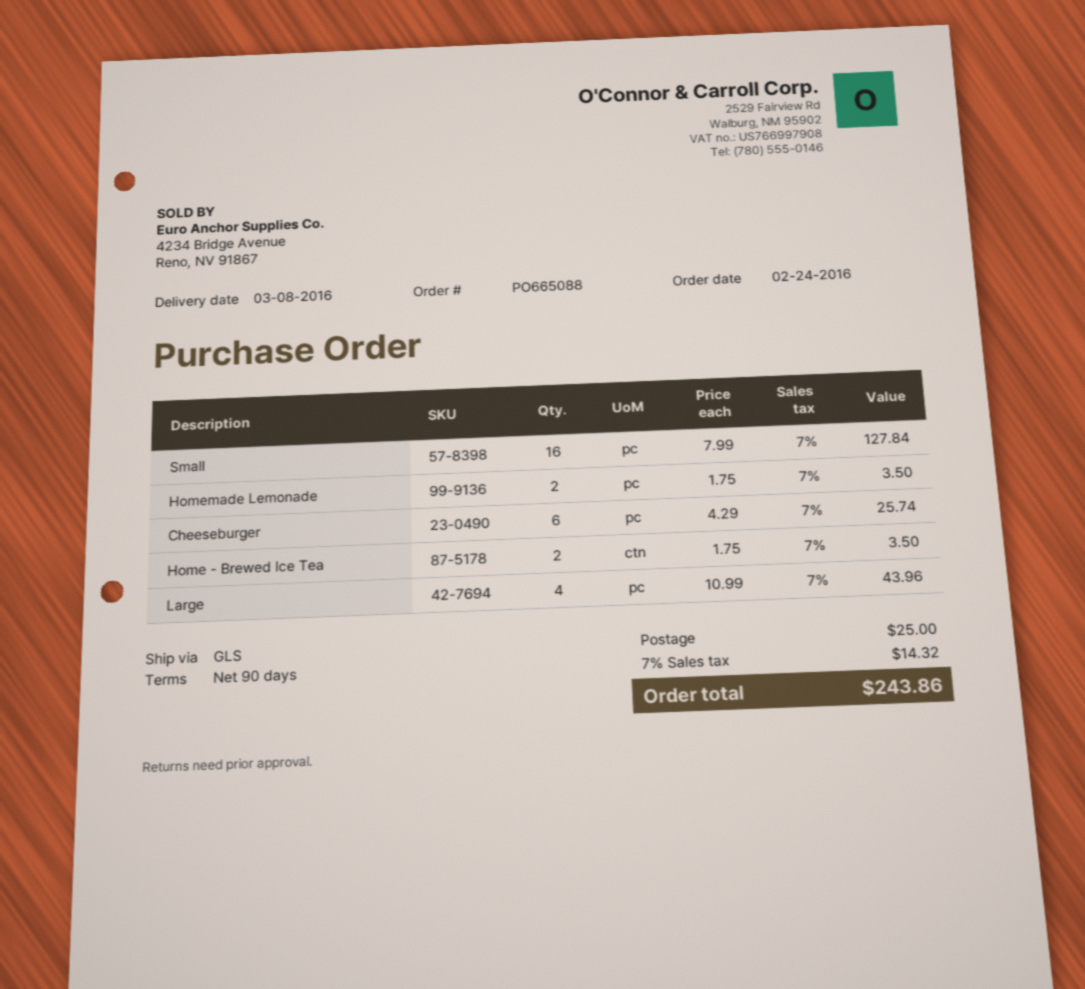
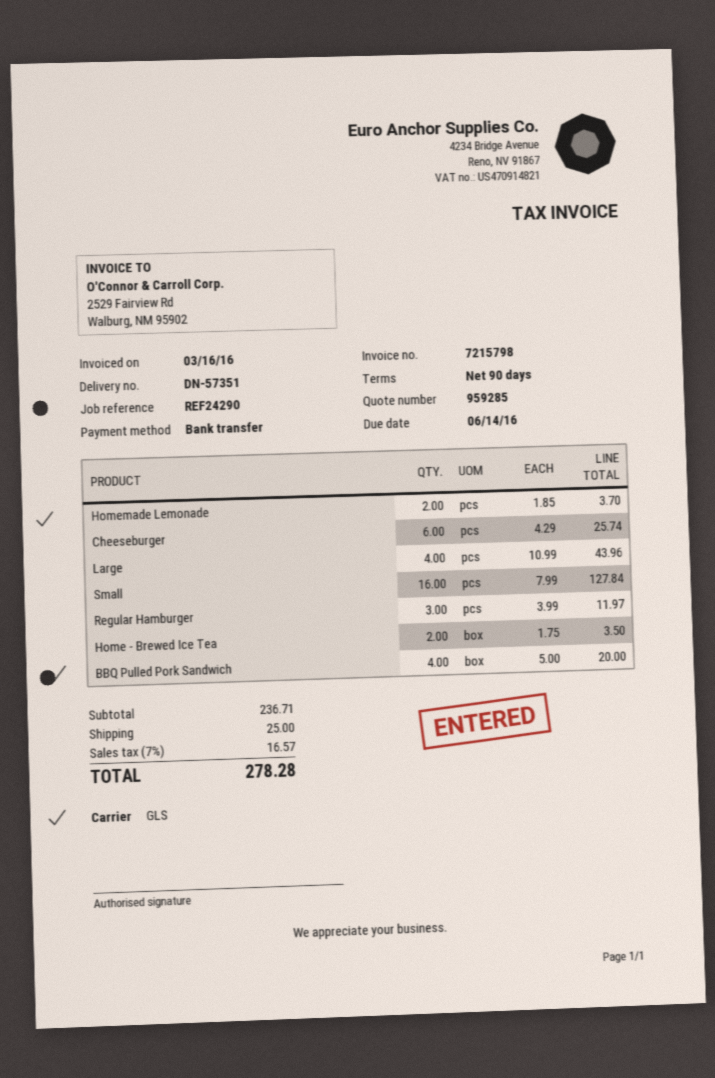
Homemade Lemonade: 2 x 1.75 = 3.50 -> 2 x 1.85 = 3.70
Regular Hamburger: none -> 3 x 3.99 = 11.97
BBQ Pulled Pork Sandwich: none -> 4 x 5.00 = 20.00
tax: 7% = 14.32 -> 7% = 16.57
total: 243.86 -> 278.28

